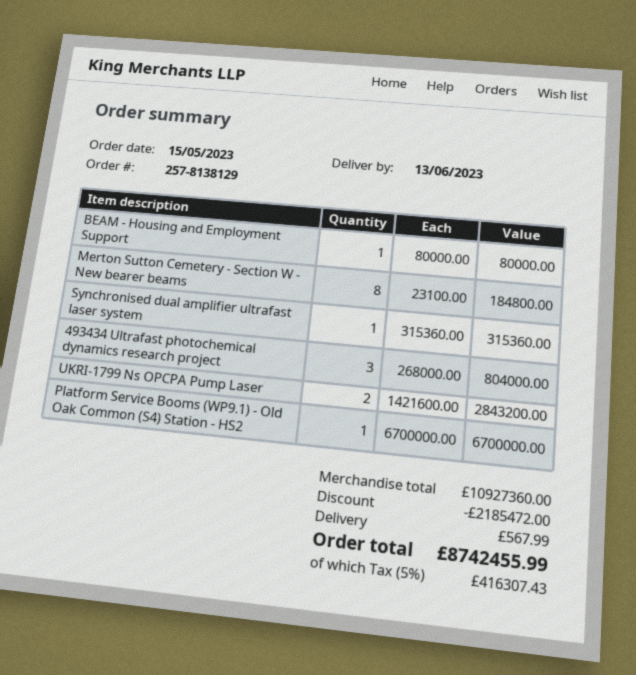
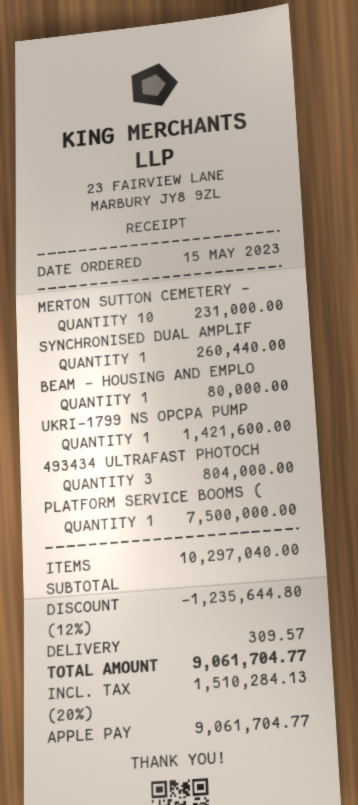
Merton Sutton Cemetery - Section W - New bearer beams: 8 for 184800.00 -> 10 for 231000.00
Synchronised dual amplifier ultrafast laser system: 1 for 315360.00 -> 1 for 260440.00
UKRI-1799 Ns OPCPA Pump Laser: 2 for 2843200.00 -> 1 for 1421600.00
Platform Service Booms (WP9.1) - Old Oak Common (S4) Station - HS2: 1 for 6700000.00 -> 1 for 7500000.00
subtotal: 10927360.00 -> 10297040.00
discount: 2185472.00 -> 1235644.80
shipping: 567.99 -> 309.57
tax: 5% = 416307.43 -> 20% = 1510284.13
total: 8742455.99 -> 9061704.77

